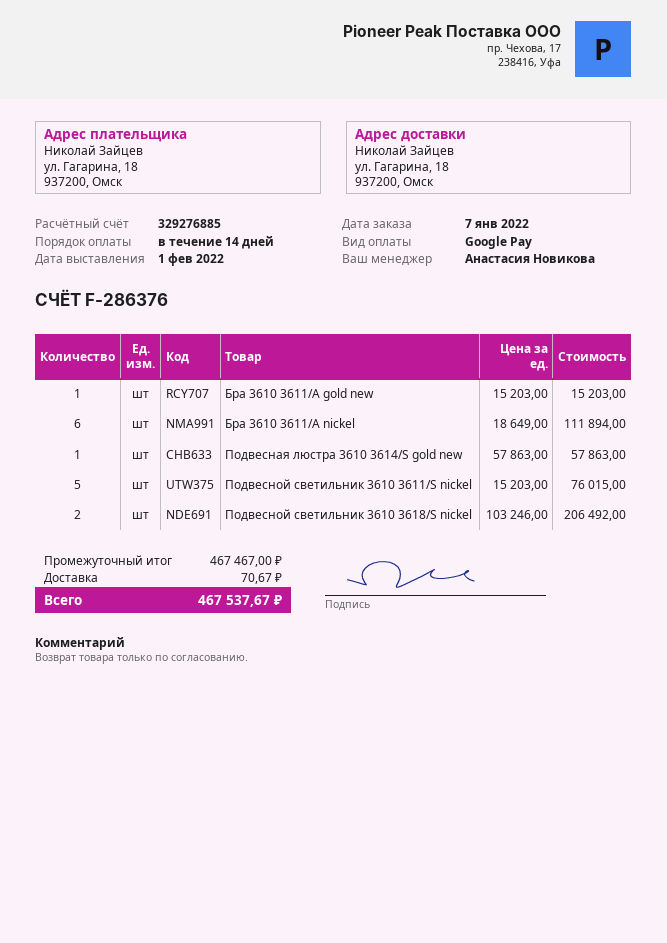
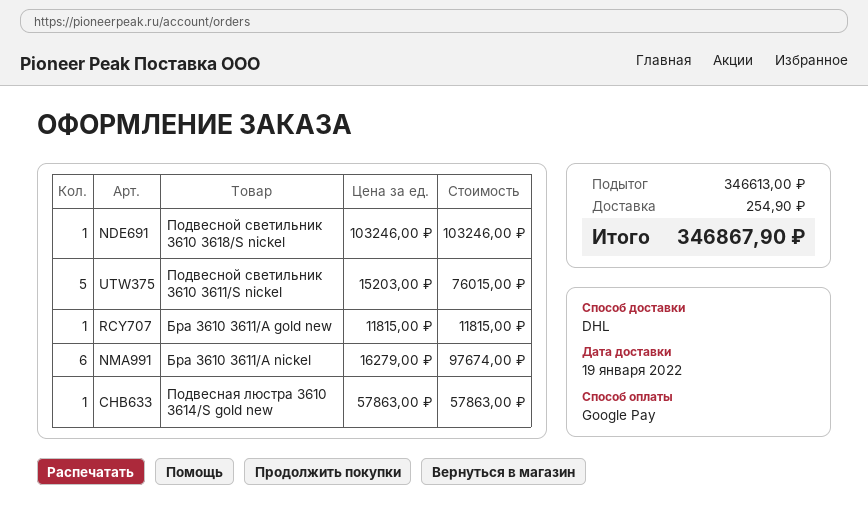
Бра 3610 3611/A gold new: 1 x 15203.00 = 15203.00 -> 1 x 11815.00 = 11815.00
Бра 3610 3611/A nickel: 6 x 18649.00 = 111894.00 -> 6 x 16279.00 = 97674.00
Подвесной светильник 3610 3618/S nickel: 2 x 103246.00 = 206492.00 -> 1 x 103246.00 = 103246.00
subtotal: 467467.00 -> 346613.00
shipping: 70.67 -> 254.90
total: 467537.67 -> 346867.90

